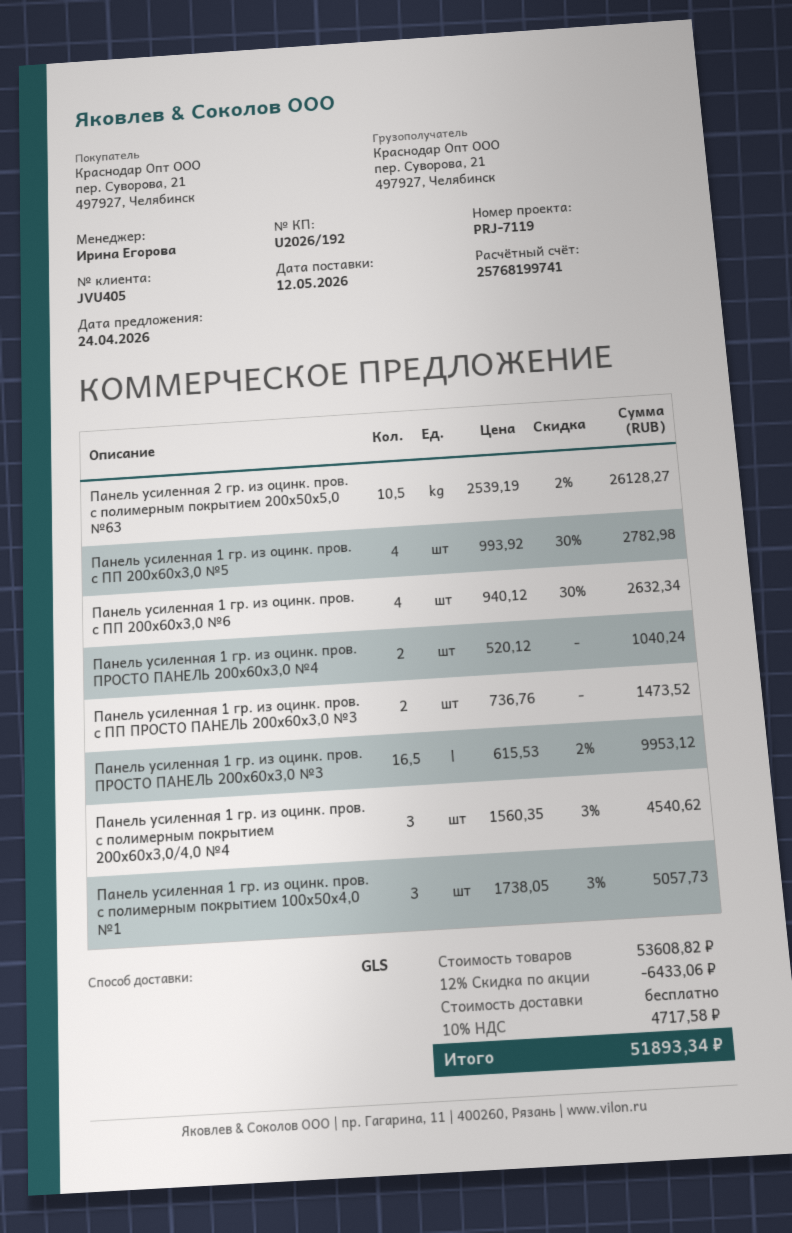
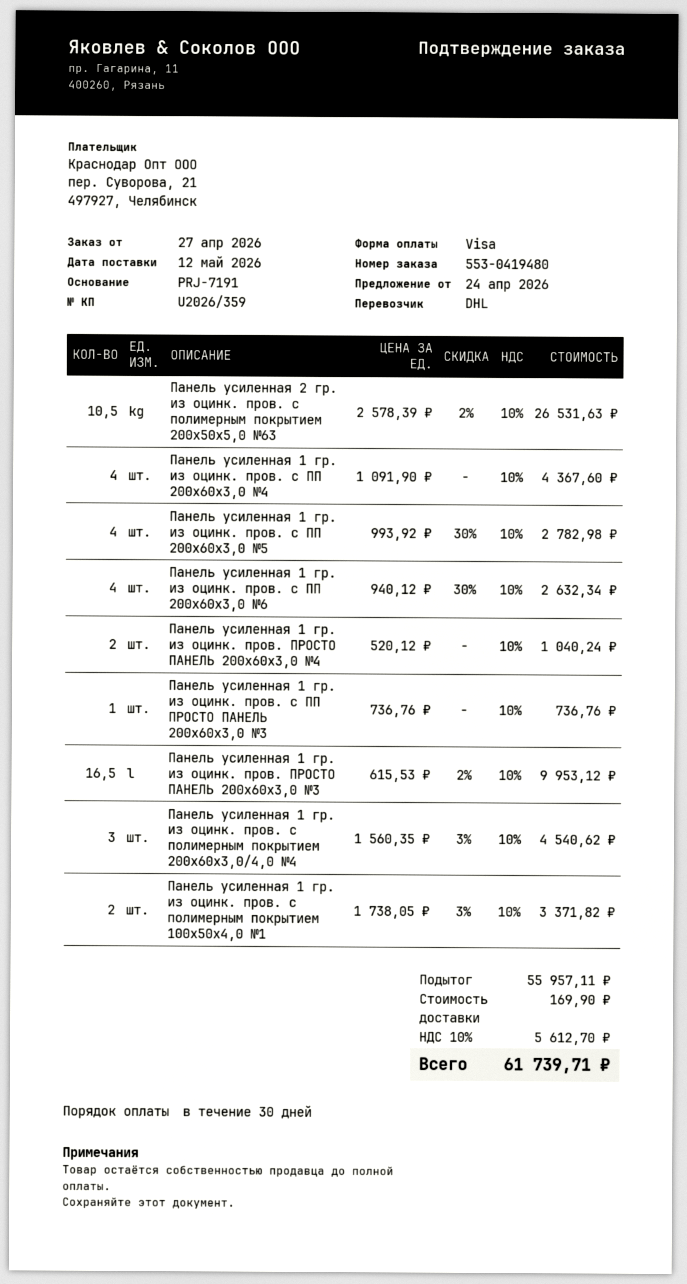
quote number: U2026/192 -> U2026/359
reference: PRJ-7119 -> PRJ-7191
shipping method: GLS -> DHL
Панель усиленная 2 гр. из оцинк. пров. с полимерным покрытием 200х50х5,0 №63: 10.5 x 2539.19 - 2% = 26128.27 -> 10.5 x 2578.39 - 2% = 26531.63
Панель усиленная 1 гр. из оцинк. пров. с ПП ПРОСТО ПАНЕЛЬ 200х60х3,0 №3: 2 x 736.76 = 1473.52 -> 1 x 736.76 = 736.76
Панель усиленная 1 гр. из оцинк. пров. с полимерным покрытием 100х50х4,0 №1: 3 x 1738.05 - 3% = 5057.73 -> 2 x 1738.05 - 3% = 3371.82
Панель усиленная 1 гр. из оцинк. пров. с ПП 200х60х3,0 №4: none -> 4 x 1091.90 = 4367.60
subtotal: 53608.82 -> 55957.11
discount: 12% = 6433.06 -> none
shipping: 0.00 -> 169.90
tax: 10% = 4717.58 -> 10% = 5612.70
total: 51893.34 -> 61739.71

